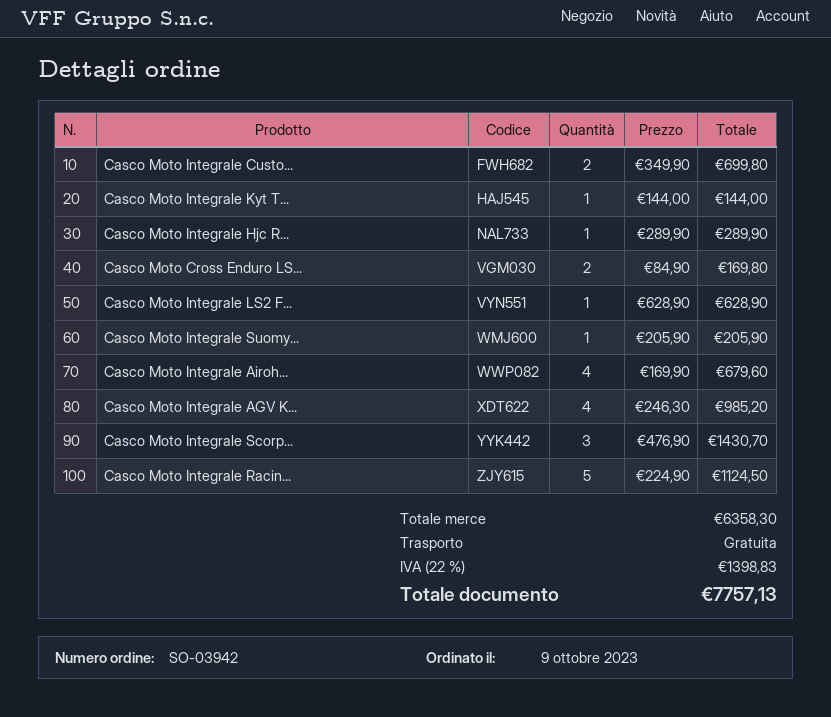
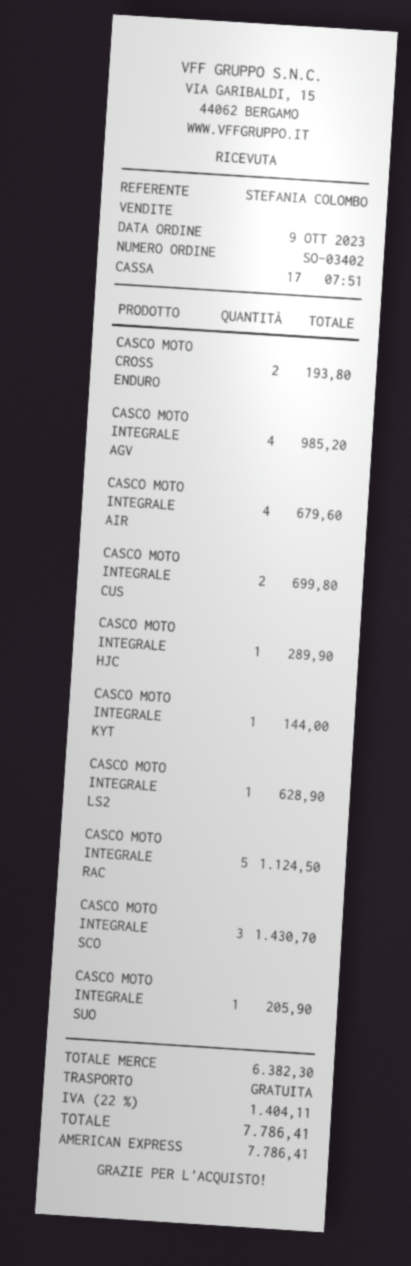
order number: SO-03942 -> SO-03402
Casco Moto Cross Enduro LS...: 2 for 169.80 -> 2 for 193.80
subtotal: 6358.30 -> 6382.30
tax: 22% = 1398.83 -> 22% = 1404.11
total: 7757.13 -> 7786.41

